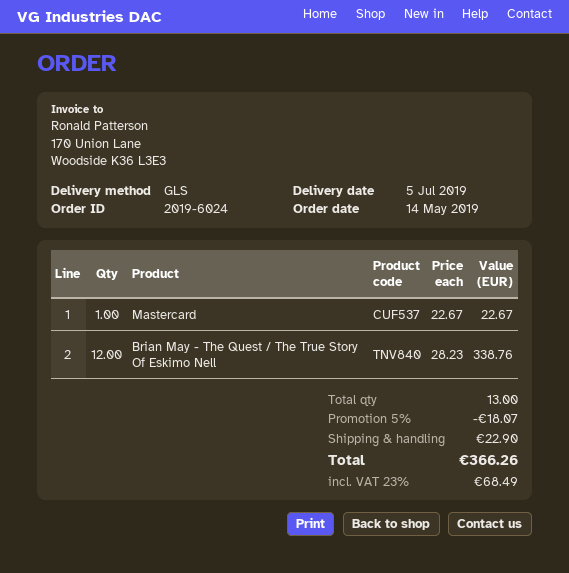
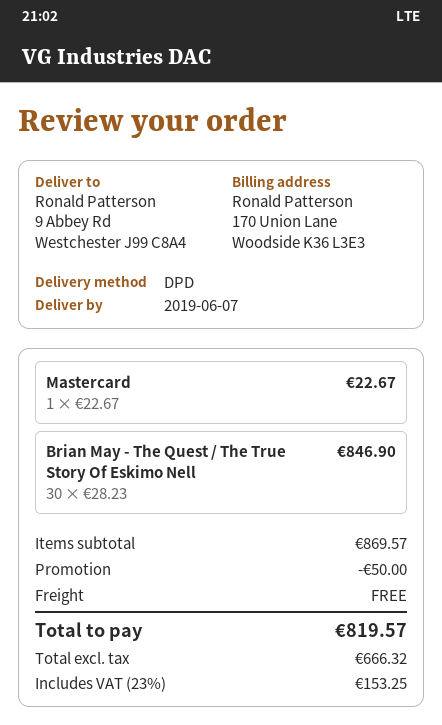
delivery date: 2019-07-05 -> 2019-06-07
shipping method: GLS -> DPD
Brian May - The Quest / The True Story Of Eskimo Nell: 12 x 28.23 = 338.76 -> 30 x 28.23 = 846.90
discount: 18.07 -> 50.00
shipping: 22.90 -> 0.00
tax: 23% = 68.49 -> 23% = 153.25
total: 366.26 -> 819.57

